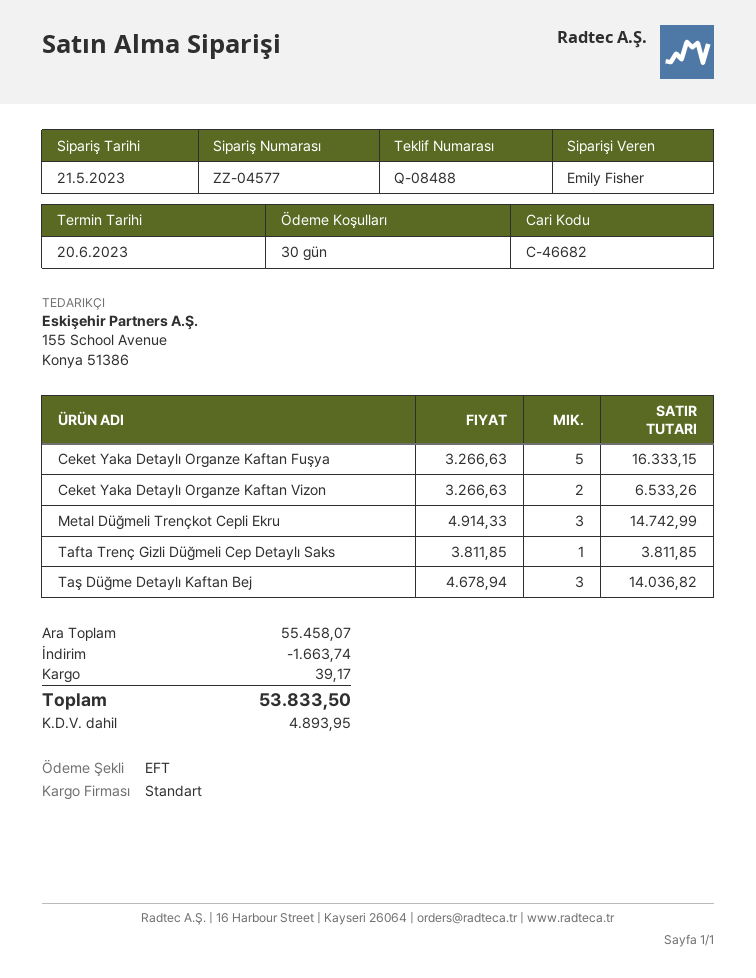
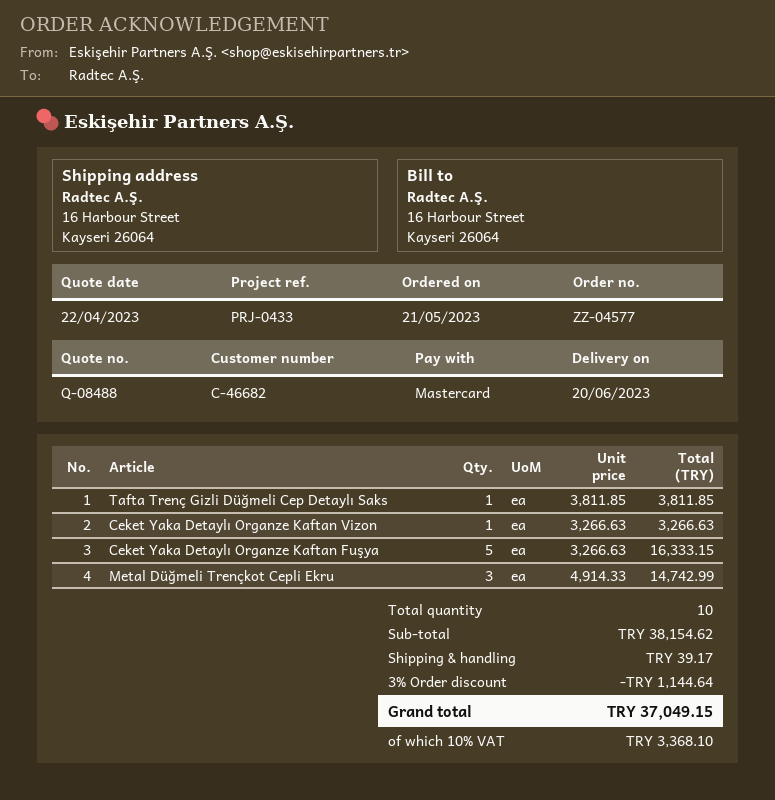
payment method: bank transfer -> Mastercard
Ceket Yaka Detaylı Organze Kaftan Vizon: 2 x 3266.63 = 6533.26 -> 1 x 3266.63 = 3266.63
Taş Düğme Detaylı Kaftan Bej: 3 x 4678.94 = 14036.82 -> none
subtotal: 55458.07 -> 38154.62
discount: 1663.74 -> 1144.64
tax: 4893.95 -> 3368.10
total: 53833.50 -> 37049.15

